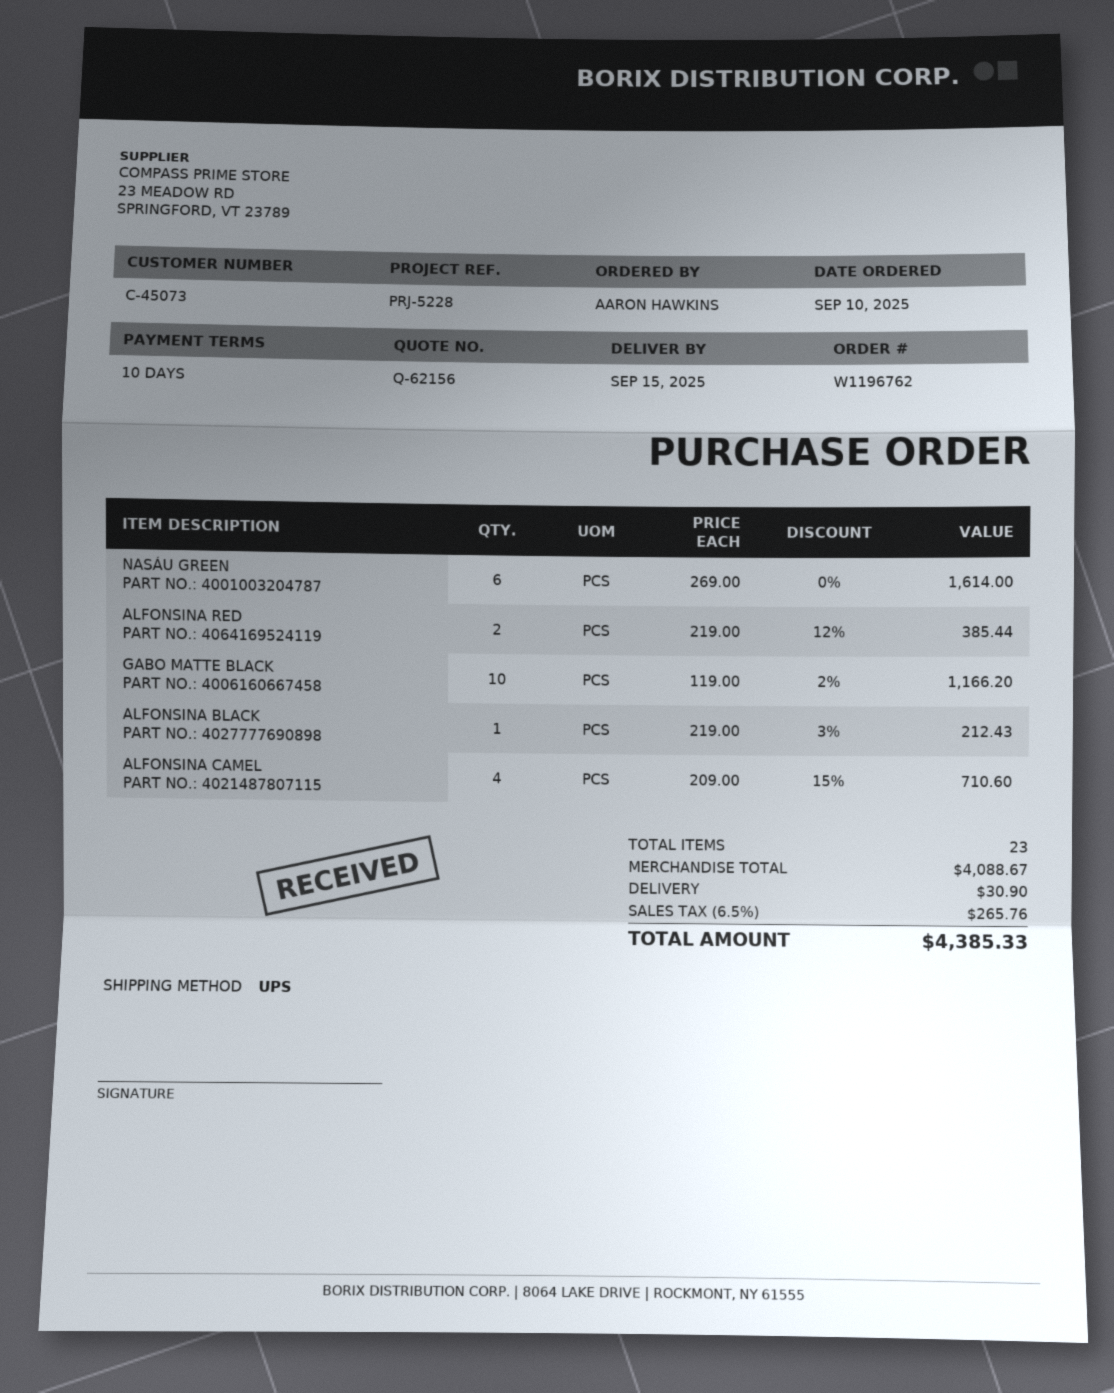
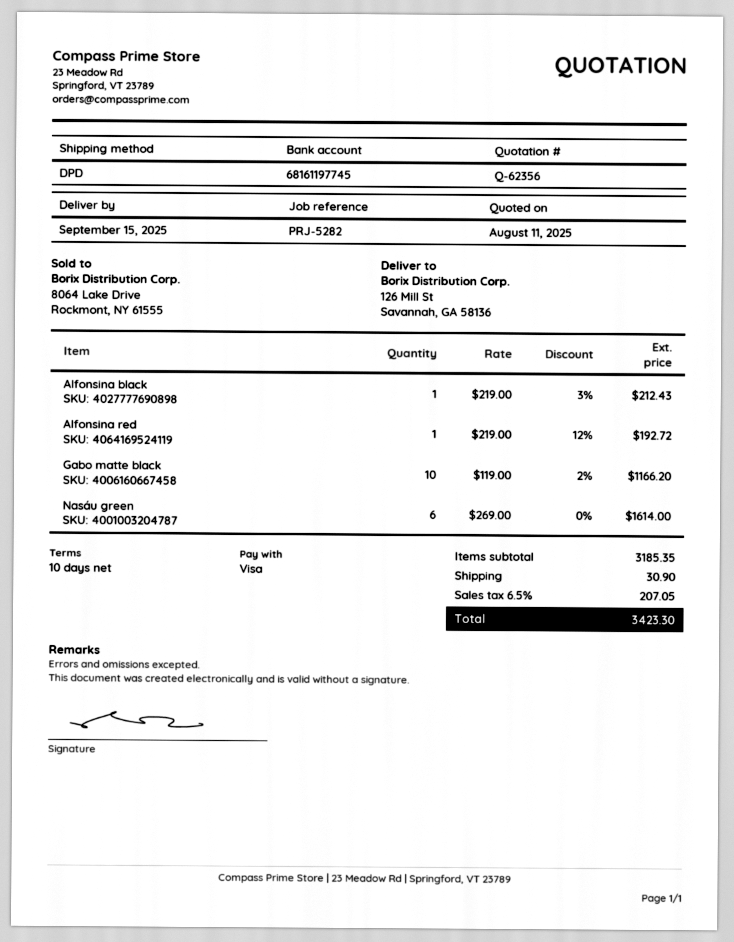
quote number: Q-62156 -> Q-62356
reference: PRJ-5228 -> PRJ-5282
shipping method: UPS -> DPD
ALFONSINA RED: 2 x 219.00 - 12% = 385.44 -> 1 x 219.00 - 12% = 192.72
ALFONSINA CAMEL: 4 x 209.00 - 15% = 710.60 -> none
subtotal: 4088.67 -> 3185.35
tax: 6.5% = 265.76 -> 6.5% = 207.05
total: 4385.33 -> 3423.30

